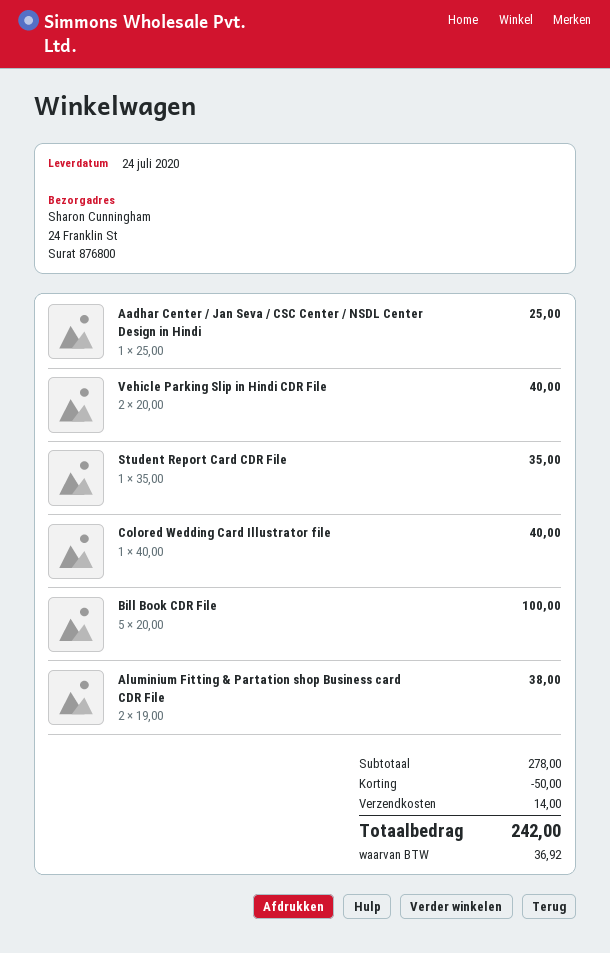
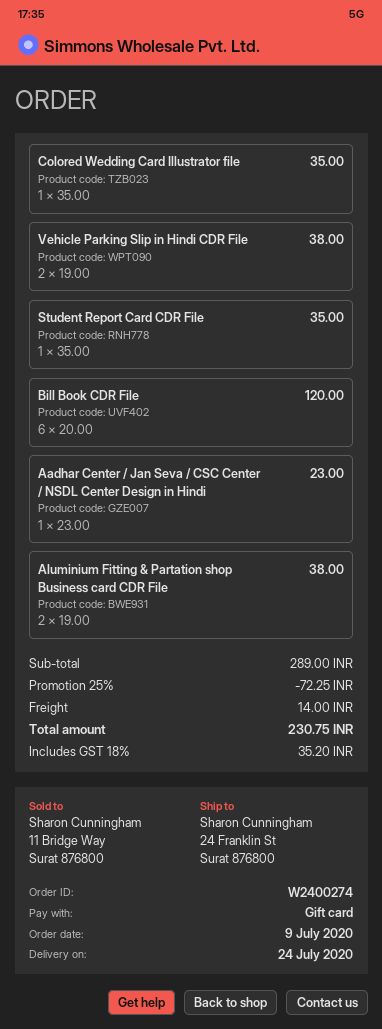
Aadhar Center / Jan Seva / CSC Center / NSDL Center Design in Hindi: 1 x 25.00 = 25.00 -> 1 x 23.00 = 23.00
Vehicle Parking Slip in Hindi CDR File: 2 x 20.00 = 40.00 -> 2 x 19.00 = 38.00
Colored Wedding Card Illustrator file: 1 x 40.00 = 40.00 -> 1 x 35.00 = 35.00
Bill Book CDR File: 5 x 20.00 = 100.00 -> 6 x 20.00 = 120.00
subtotal: 278.00 -> 289.00
discount: 50.00 -> 72.25
tax: 36.92 -> 35.20
total: 242.00 -> 230.75

